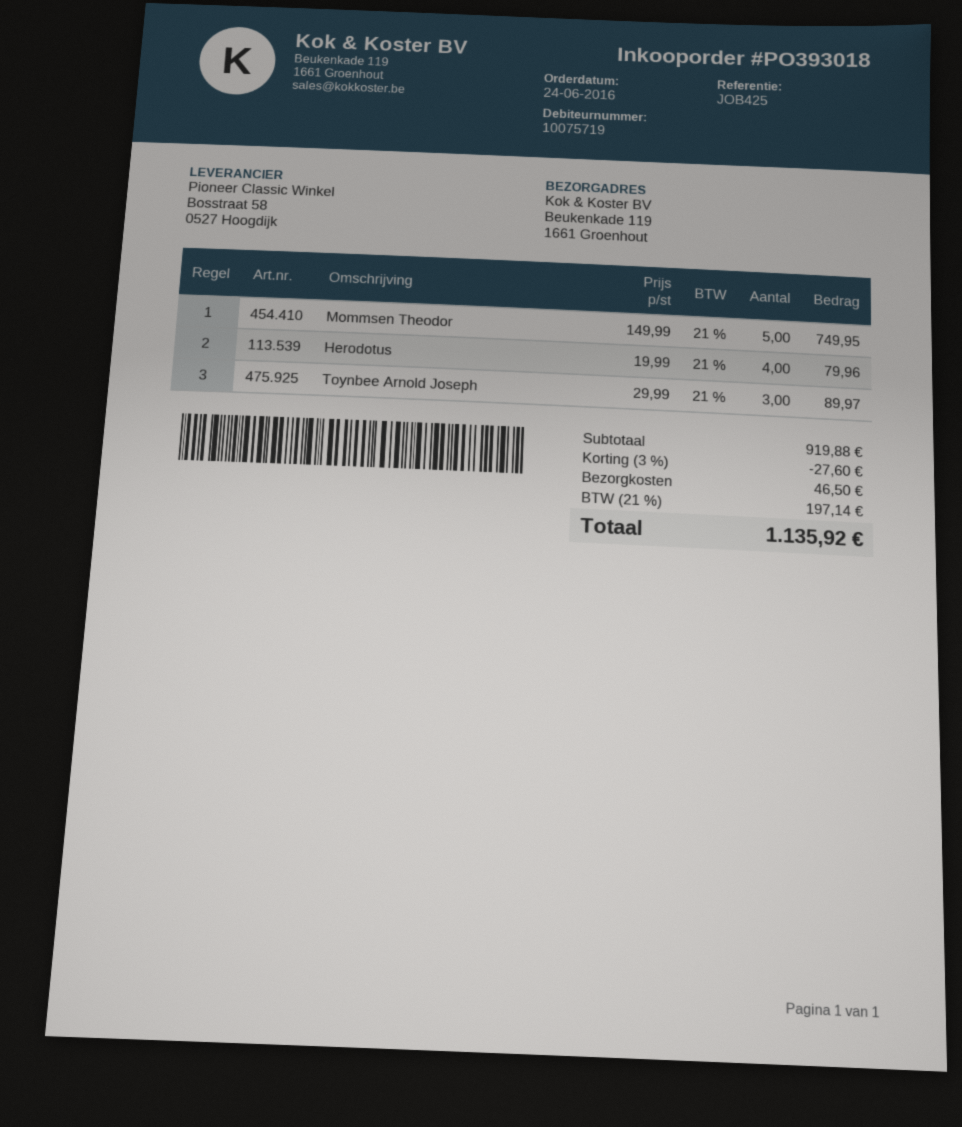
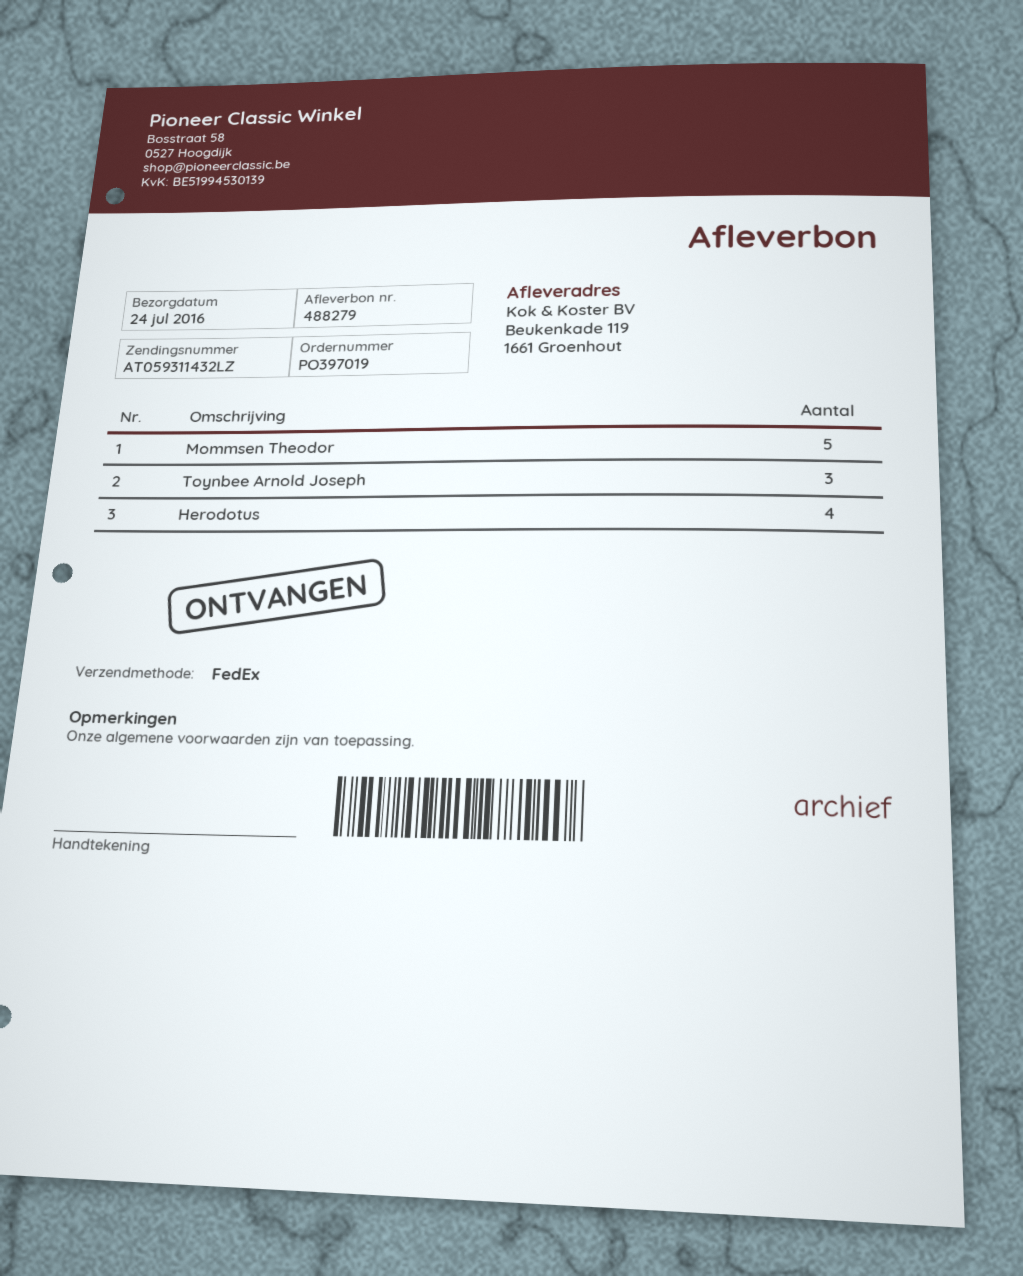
order number: PO393018 -> PO397019

